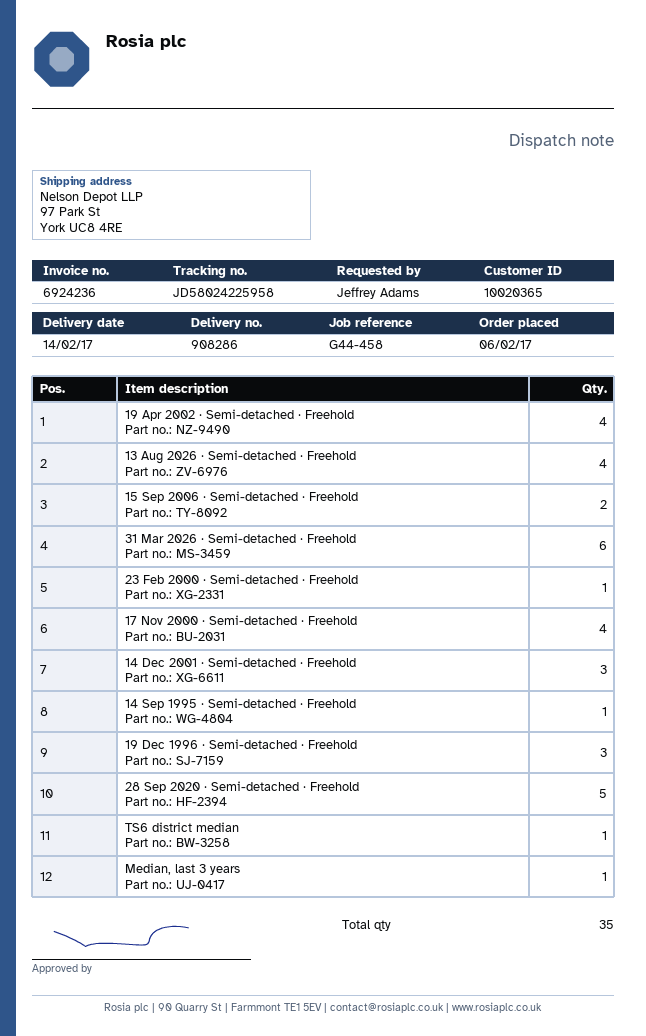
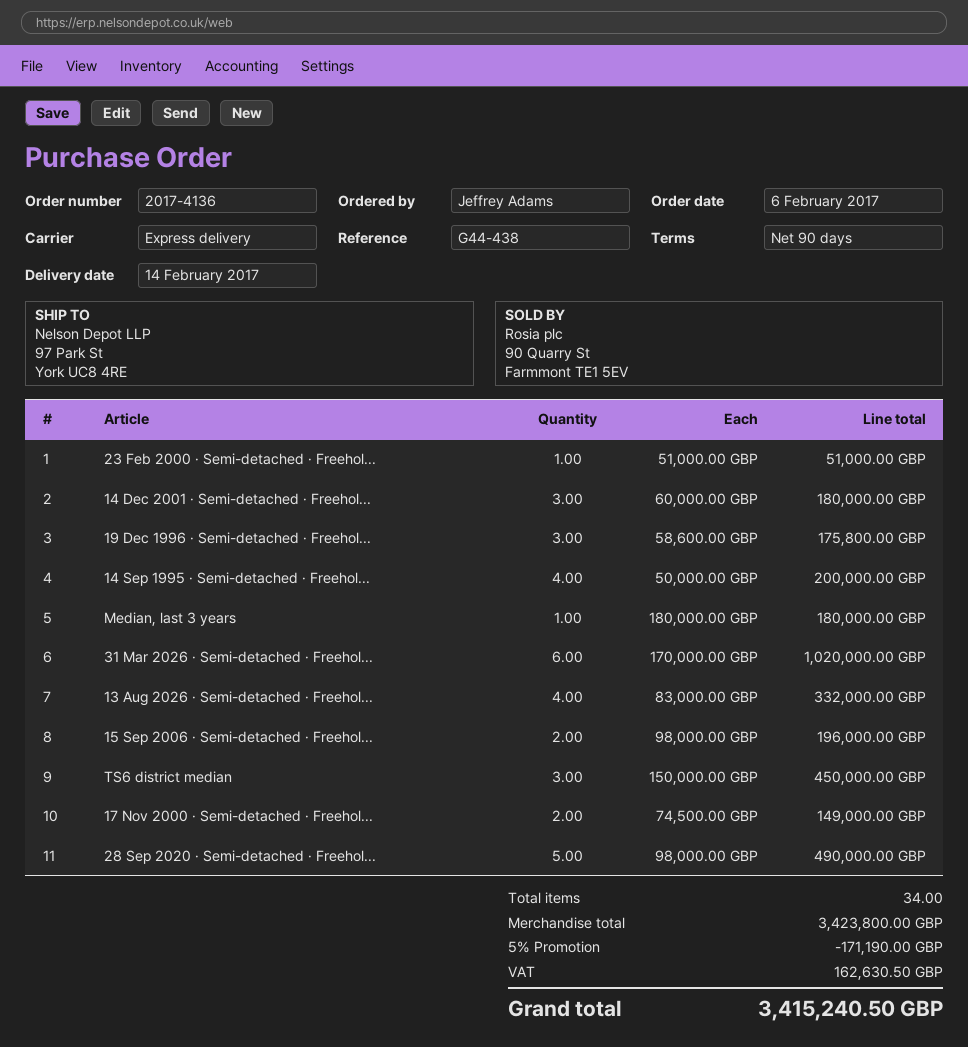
reference: G44-458 -> G44-438
19 Apr 2002 · Semi-detached · Freehold: 4 -> none
17 Nov 2000 · Semi-detached · Freehold: 4 -> 2
14 Sep 1995 · Semi-detached · Freehold: 1 -> 4
TS6 district median: 1 -> 3
total quantity: 35 -> 34

